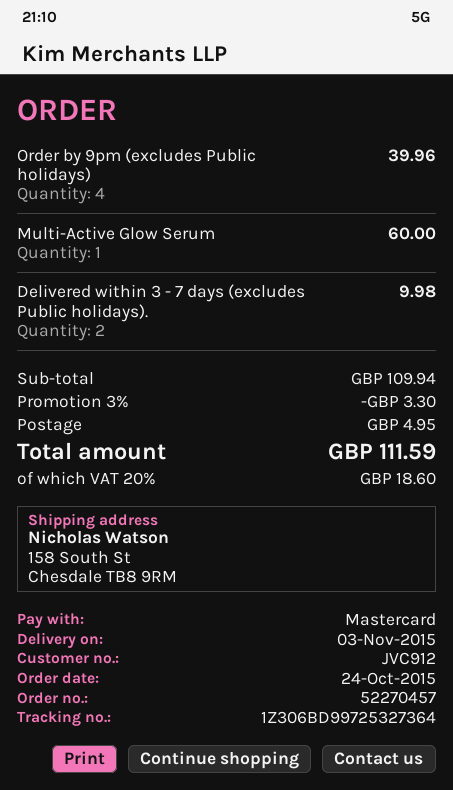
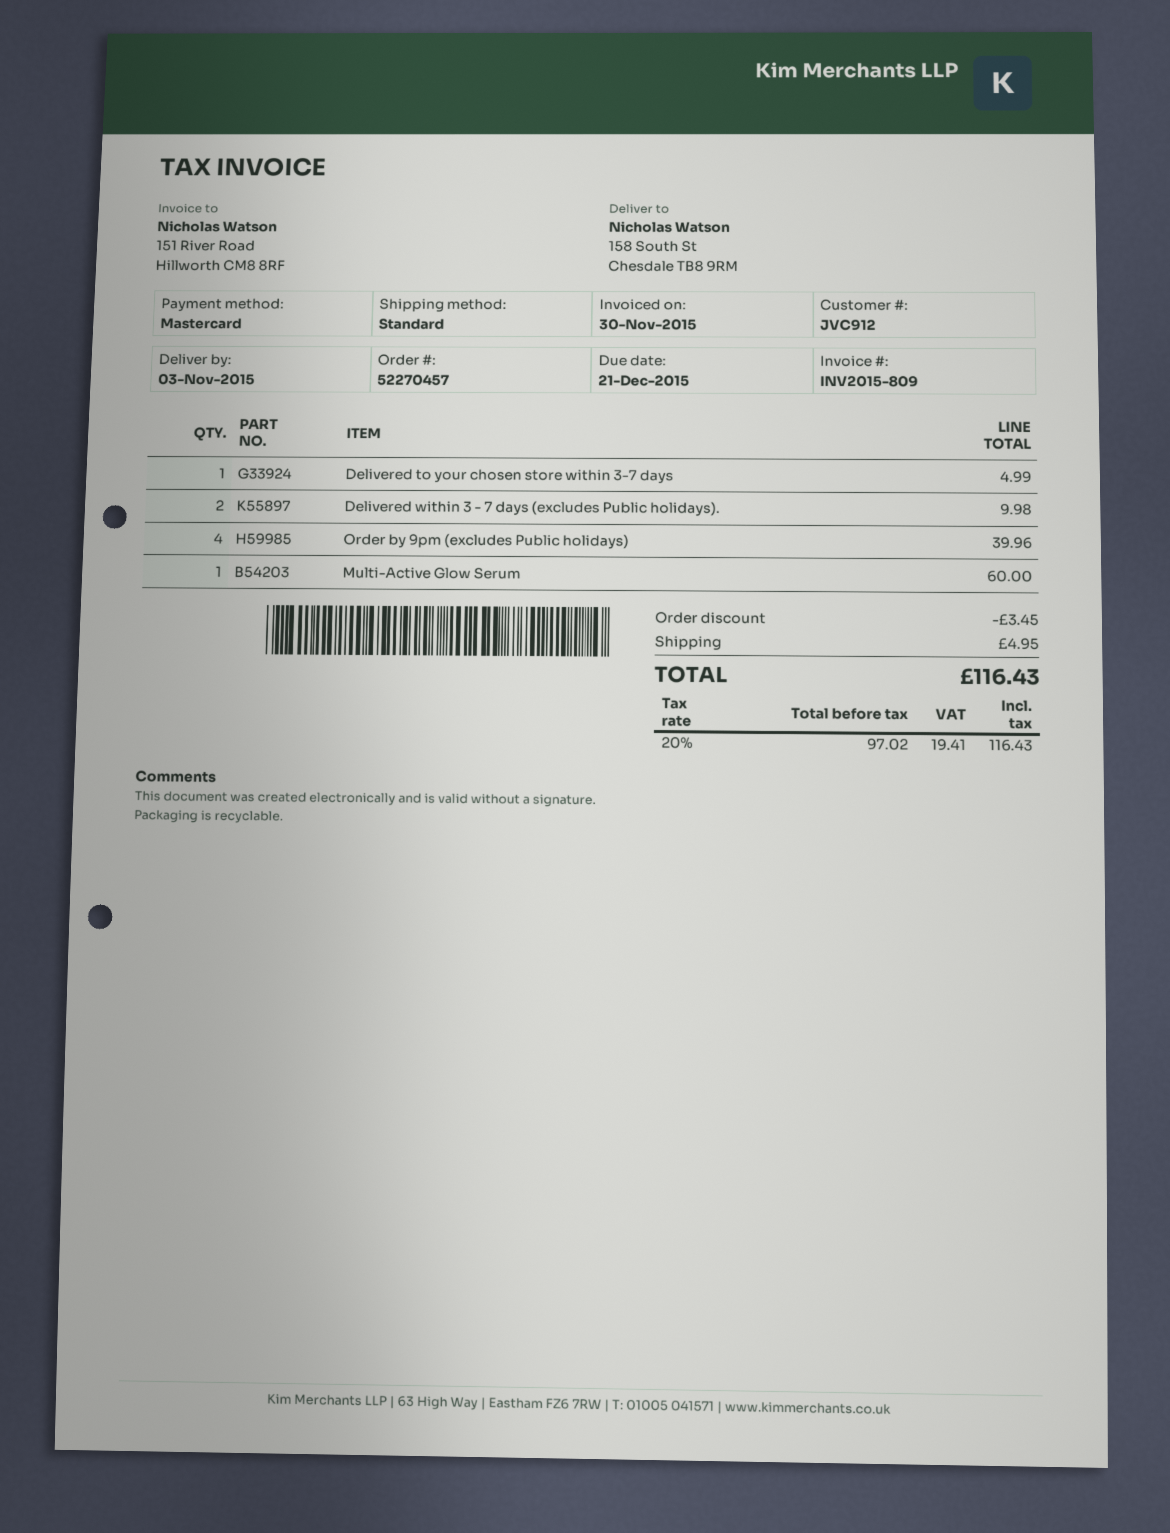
Delivered to your chosen store within 3-7 days: none -> 1 for 4.99
discount: 3.30 -> 3.45
tax: 20% = 18.60 -> 20% = 19.41
total: 111.59 -> 116.43

